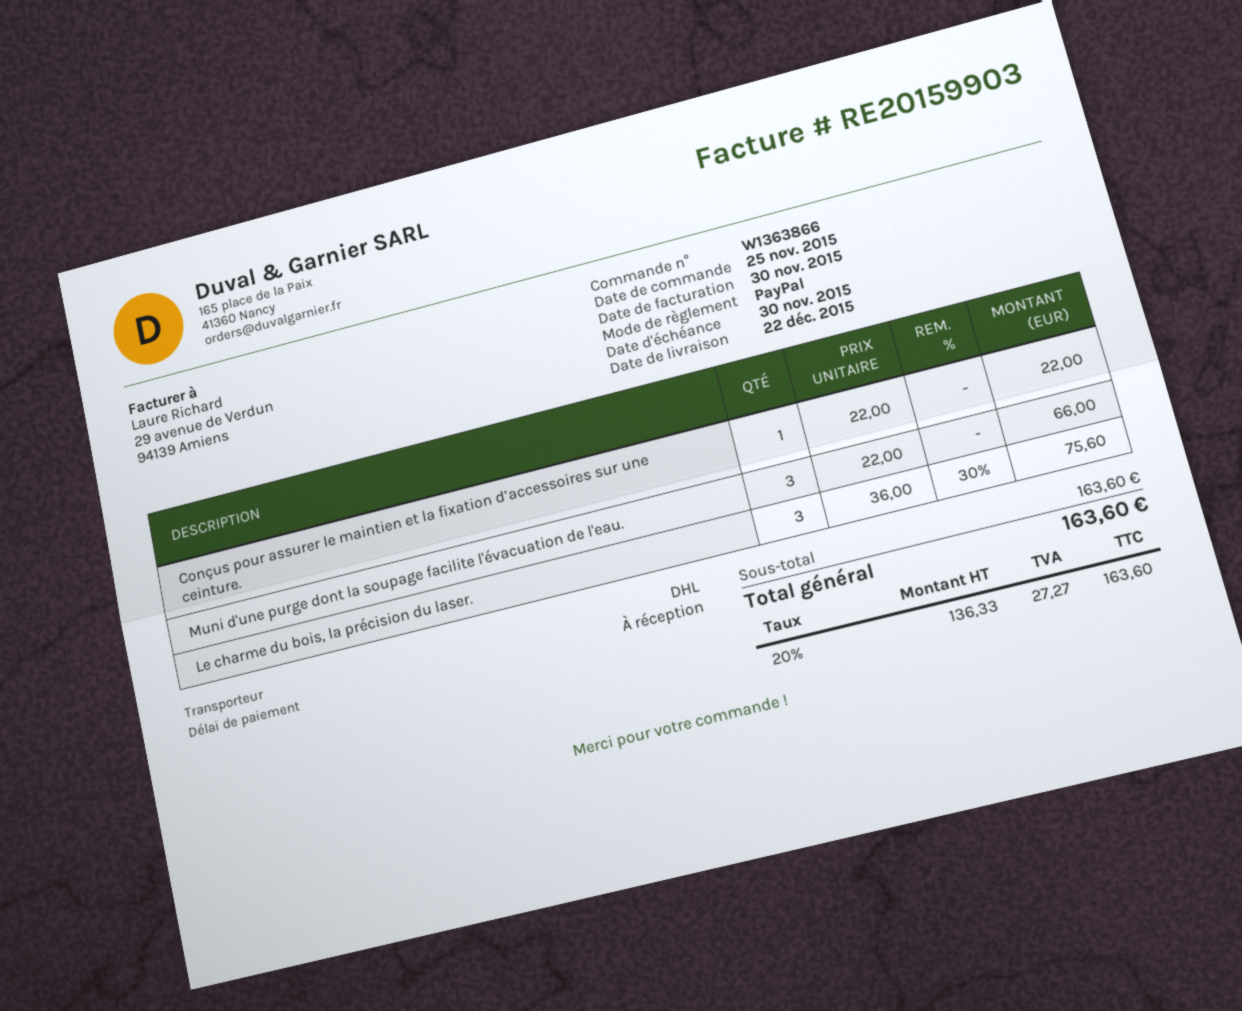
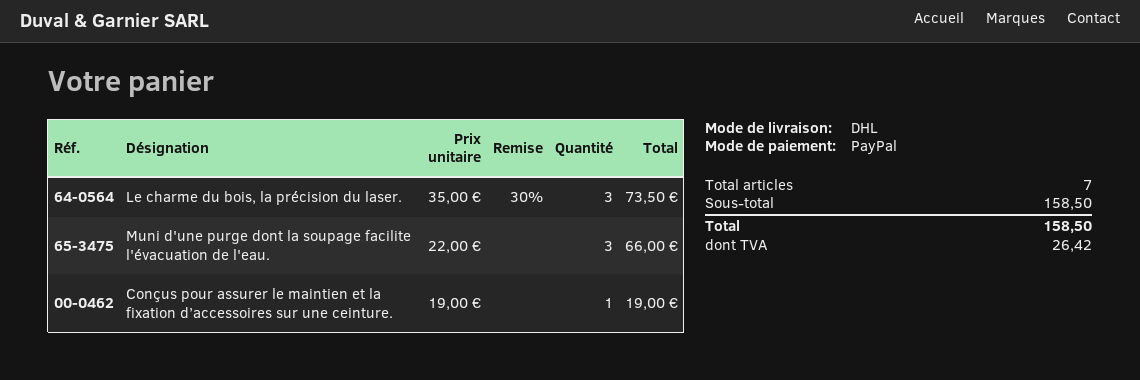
Conçus pour assurer le maintien et la fixation d’accessoires sur une ceinture.: 1 x 22.00 = 22.00 -> 1 x 19.00 = 19.00
Le charme du bois, la précision du laser.: 3 x 36.00 - 30% = 75.60 -> 3 x 35.00 - 30% = 73.50
subtotal: 163.60 -> 158.50
tax: 27.27 -> 26.42
total: 163.60 -> 158.50

